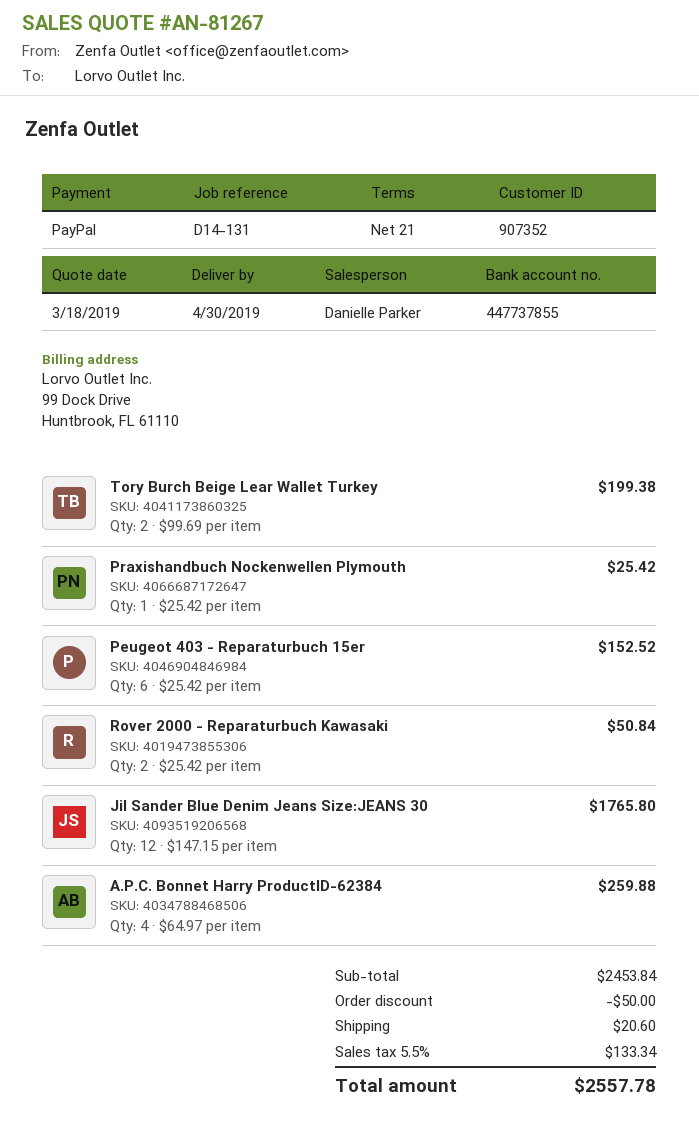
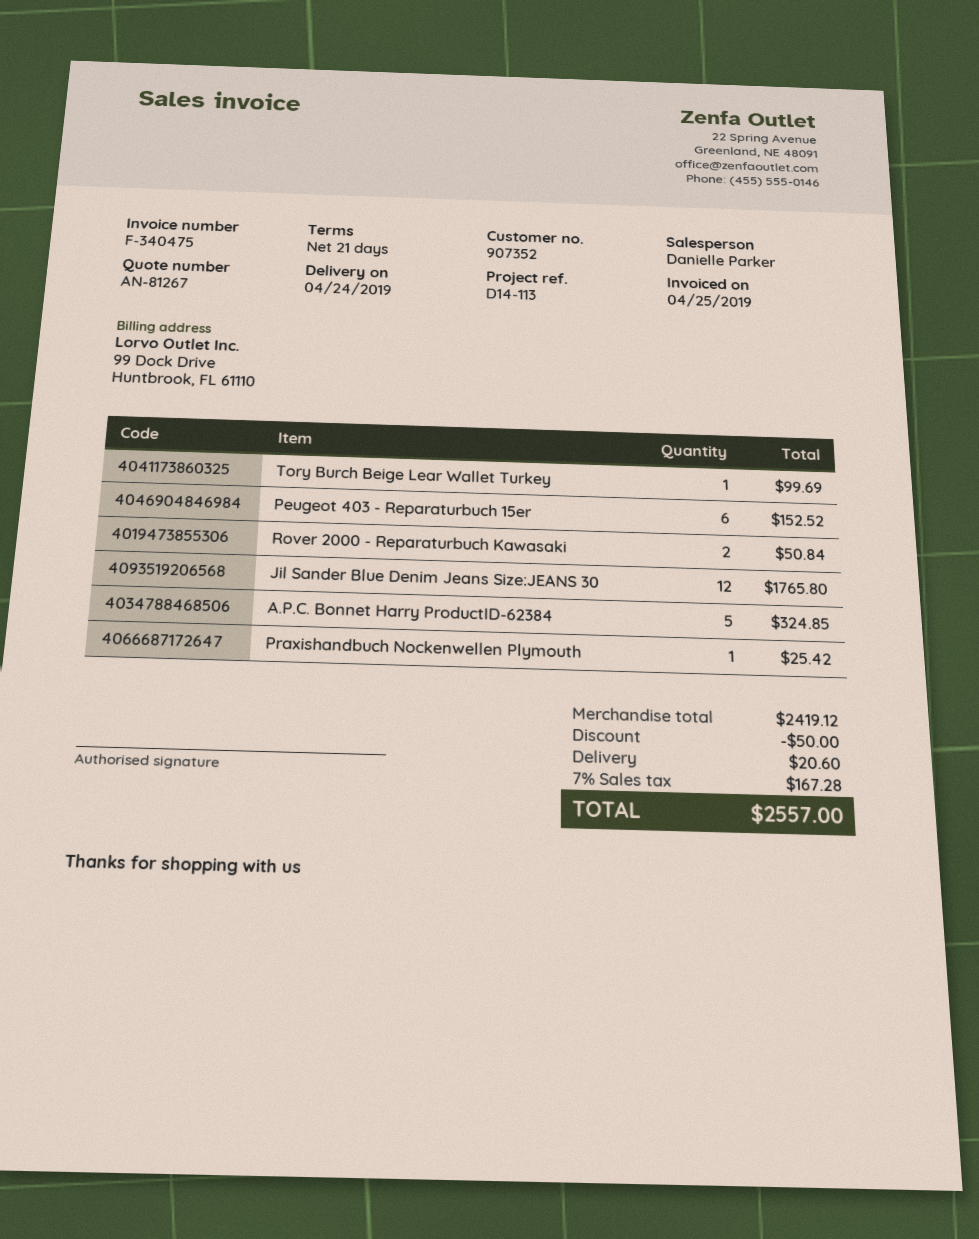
delivery date: 2019-04-30 -> 2019-04-24
reference: D14-131 -> D14-113
Tory Burch Beige Lear Wallet Turkey: 2 for 199.38 -> 1 for 99.69
A.P.C. Bonnet Harry ProductID-62384: 4 for 259.88 -> 5 for 324.85
subtotal: 2453.84 -> 2419.12
tax: 5.5% = 133.34 -> 7% = 167.28
total: 2557.78 -> 2557.00

